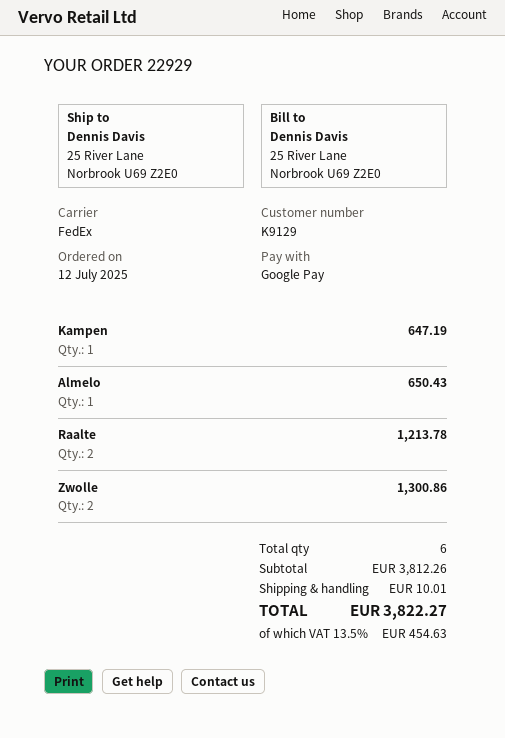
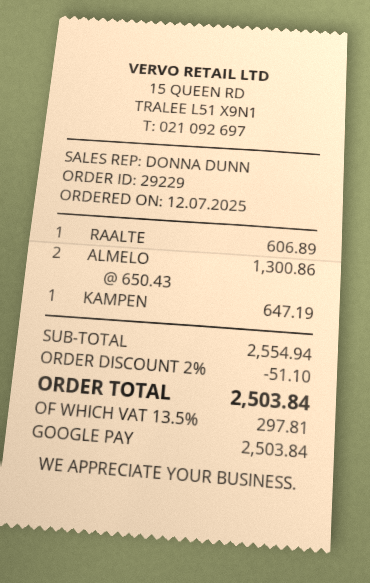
order number: 22929 -> 29229
Almelo: 1 for 650.43 -> 2 for 1300.86
Raalte: 2 for 1213.78 -> 1 for 606.89
Zwolle: 2 for 1300.86 -> none
subtotal: 3812.26 -> 2554.94
discount: none -> 2% = 51.10
shipping: 10.01 -> none
tax: 13.5% = 454.63 -> 13.5% = 297.81
total: 3822.27 -> 2503.84

